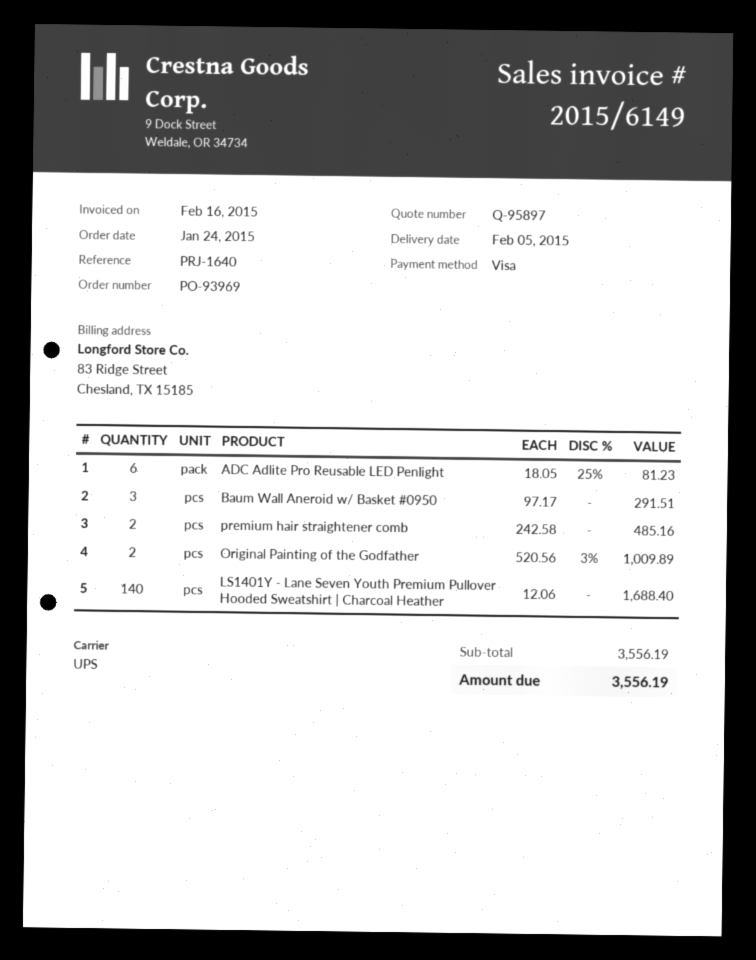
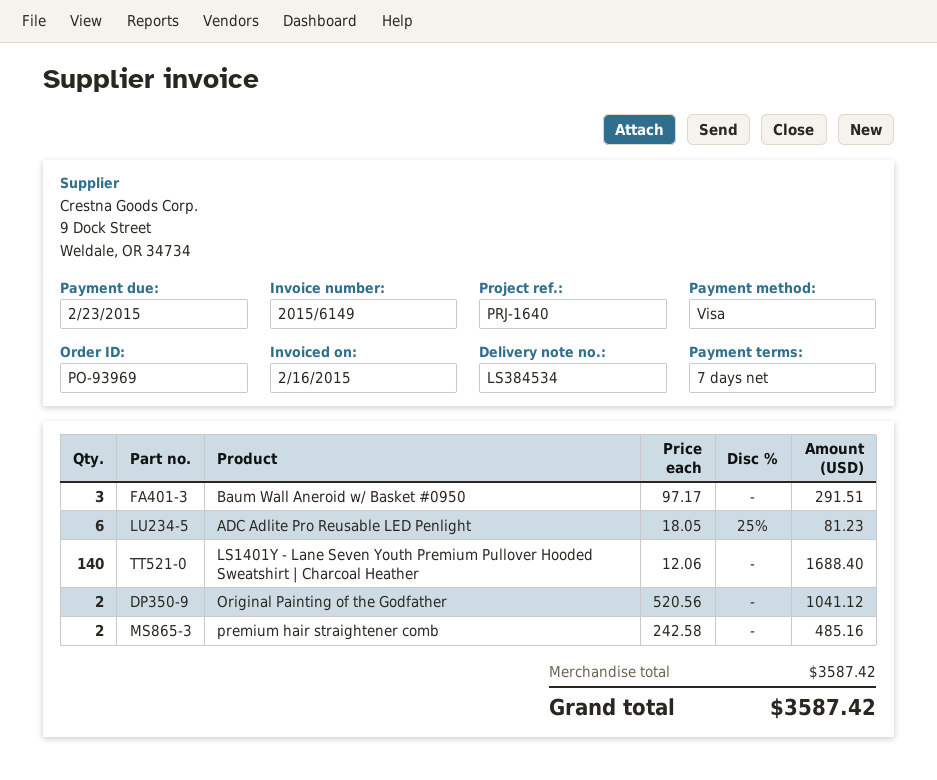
Original Painting of the Godfather: 2 x 520.56 - 3% = 1009.89 -> 2 x 520.56 = 1041.12
subtotal: 3556.19 -> 3587.42
total: 3556.19 -> 3587.42

